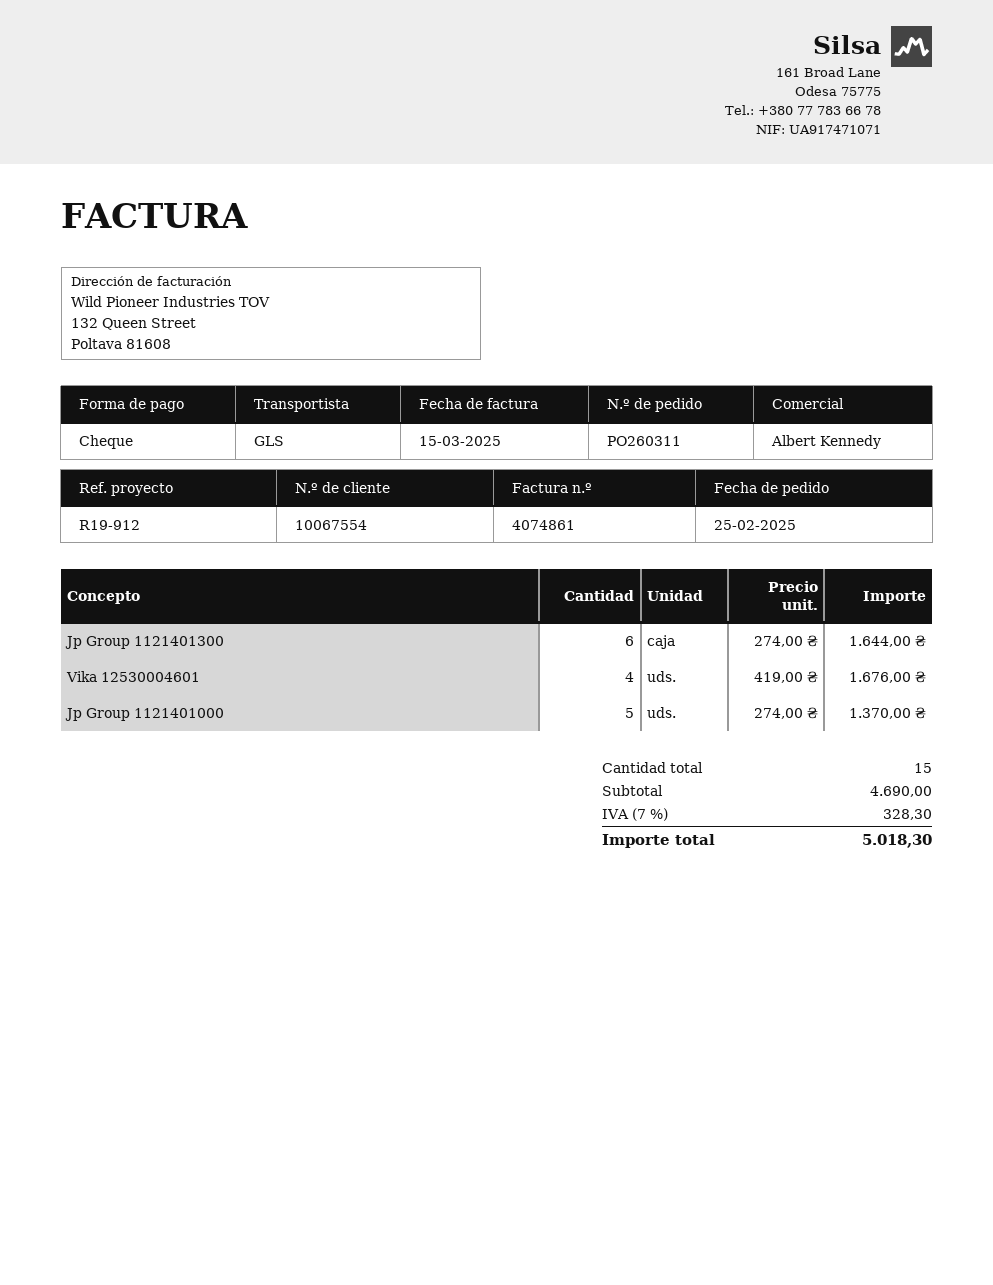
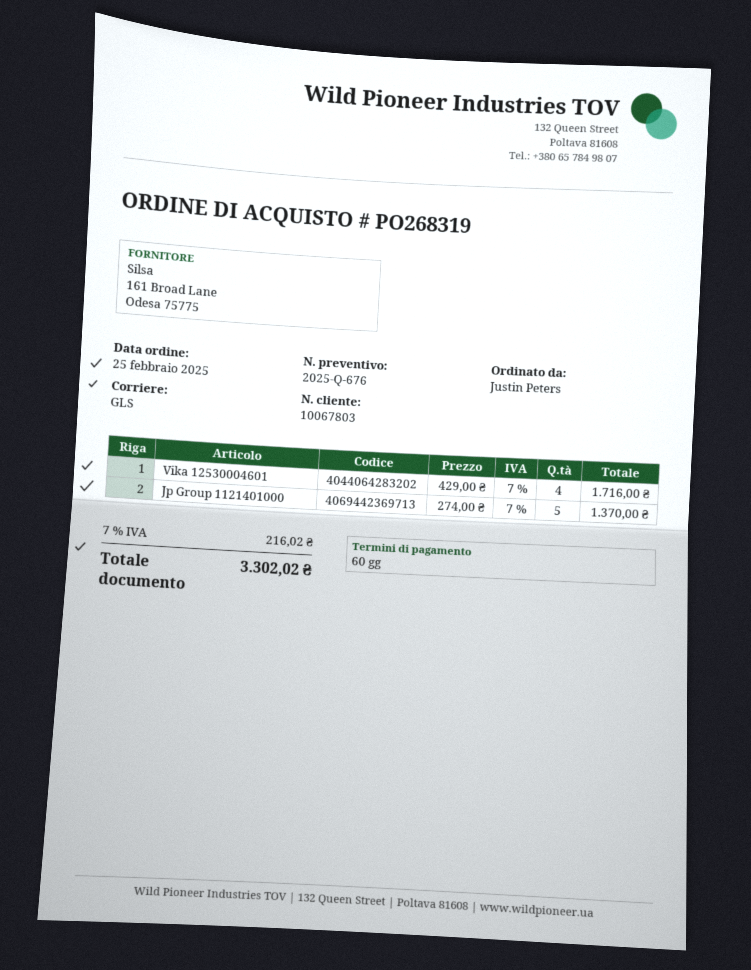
order number: PO260311 -> PO268319
customer number: 10067554 -> 10067803
Jp Group 1121401300: 6 x 274.00 = 1644.00 -> none
Vika 12530004601: 4 x 419.00 = 1676.00 -> 4 x 429.00 = 1716.00
tax: 7% = 328.30 -> 7% = 216.02
total: 5018.30 -> 3302.02

